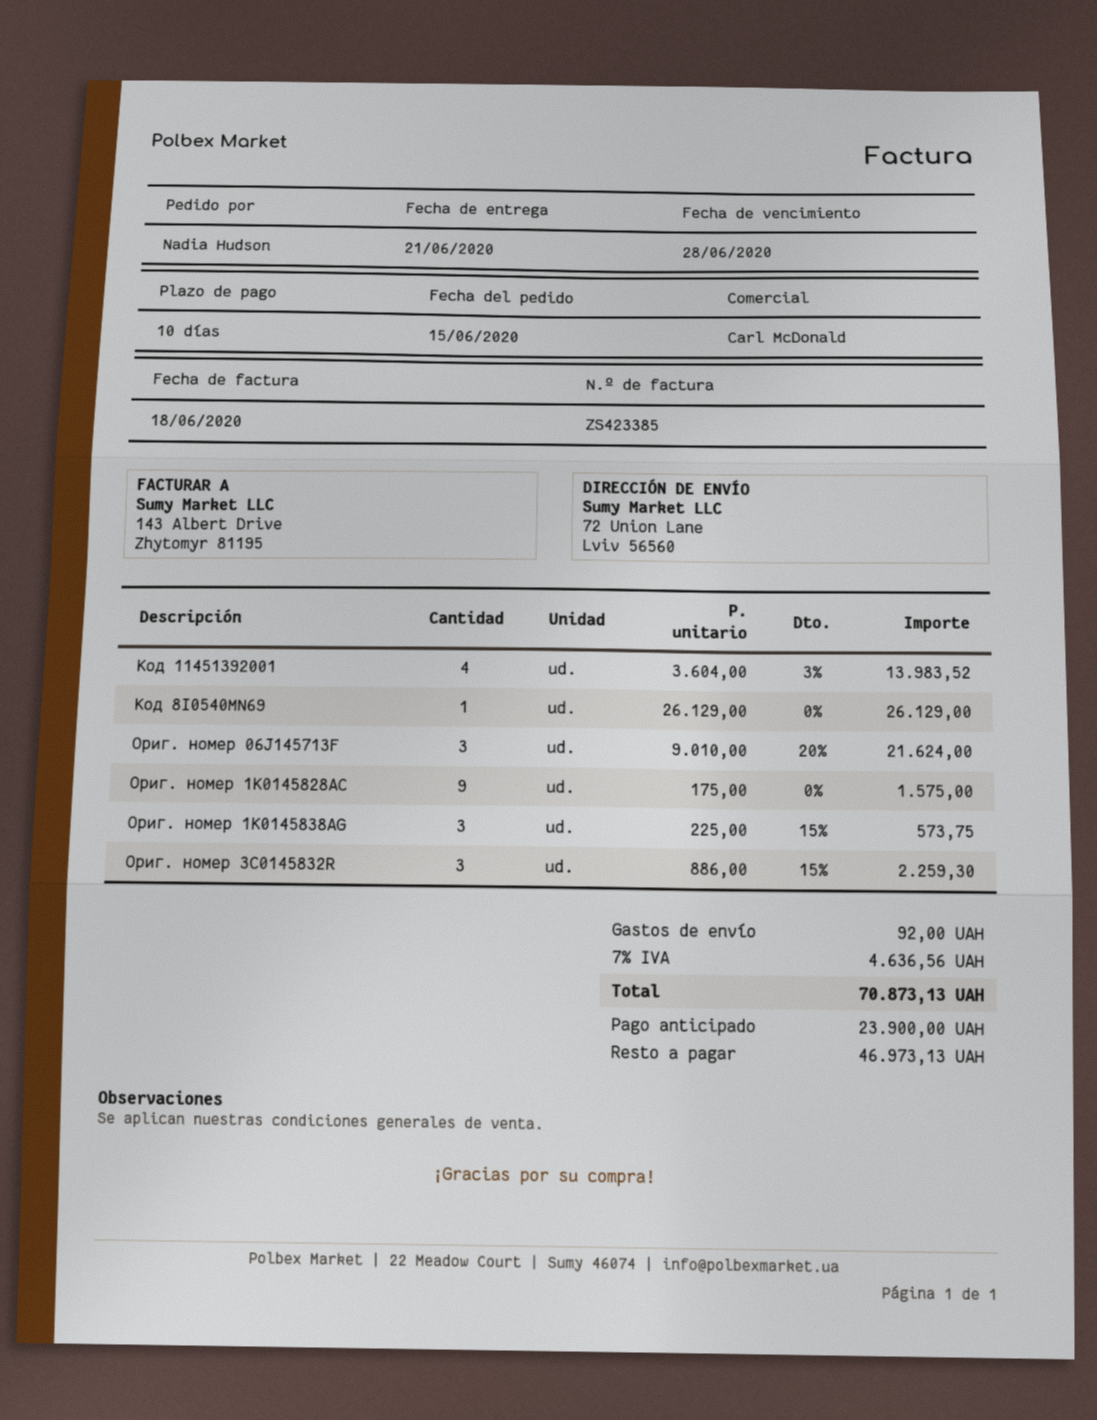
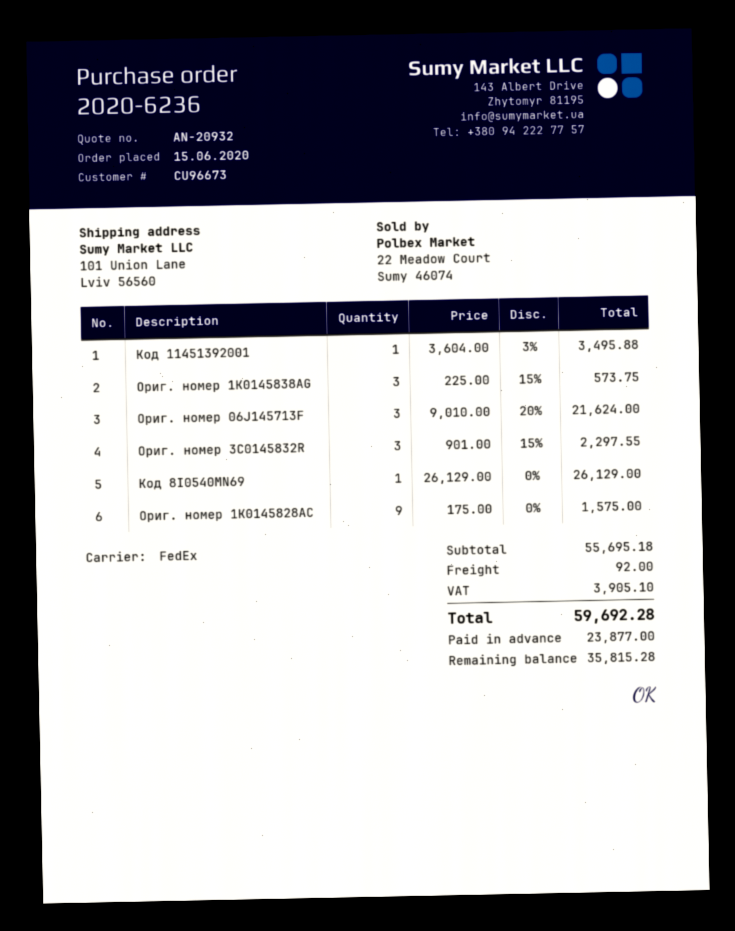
ship to: 72 Union Lane, Lviv 56560 -> 101 Union Lane, Lviv 56560
Код 11451392001: 4 x 3604.00 - 3% = 13983.52 -> 1 x 3604.00 - 3% = 3495.88
Ориг. номер 3C0145832R: 3 x 886.00 - 15% = 2259.30 -> 3 x 901.00 - 15% = 2297.55
tax: 4636.56 -> 3905.10
total: 70873.13 -> 59692.28
deposit: 23900.00 -> 23877.00
balance: 46973.13 -> 35815.28

